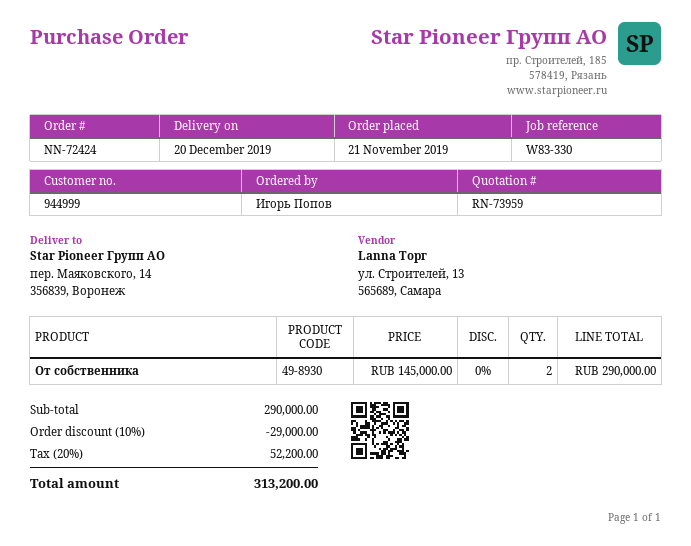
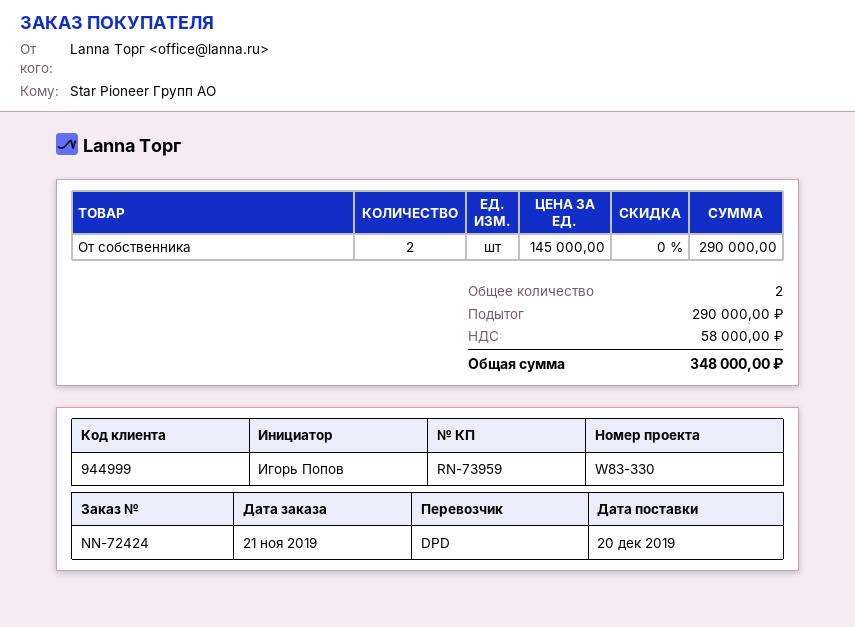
discount: 10% = 29000.00 -> none
tax: 52200.00 -> 58000.00
total: 313200.00 -> 348000.00

